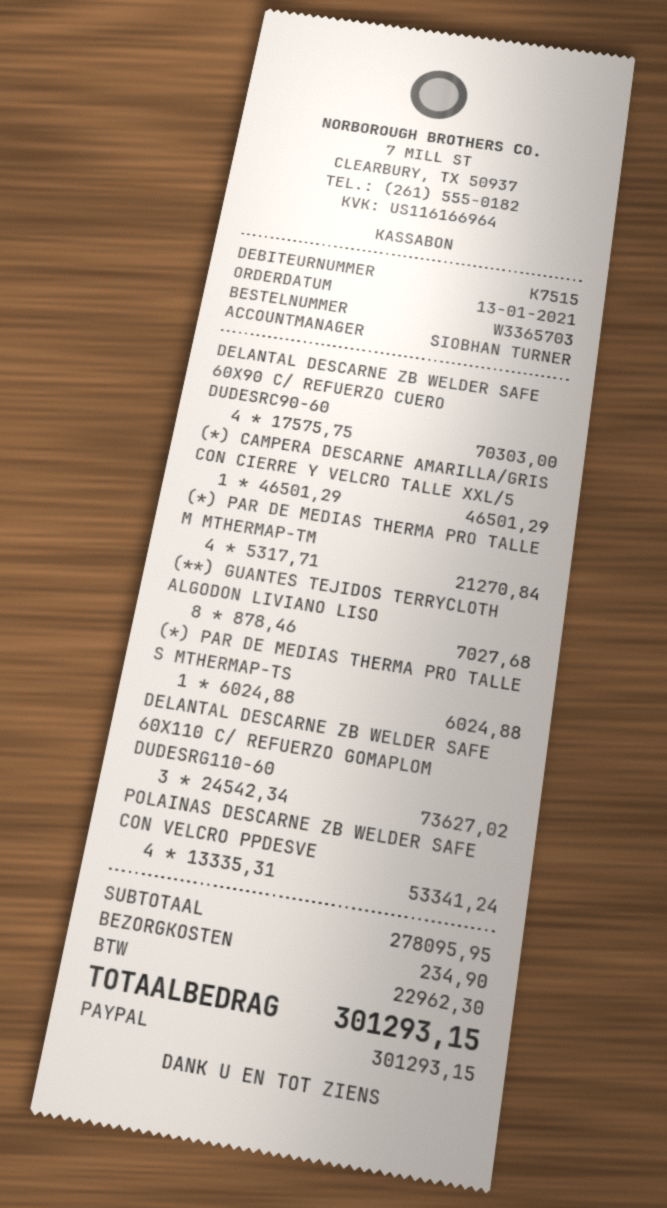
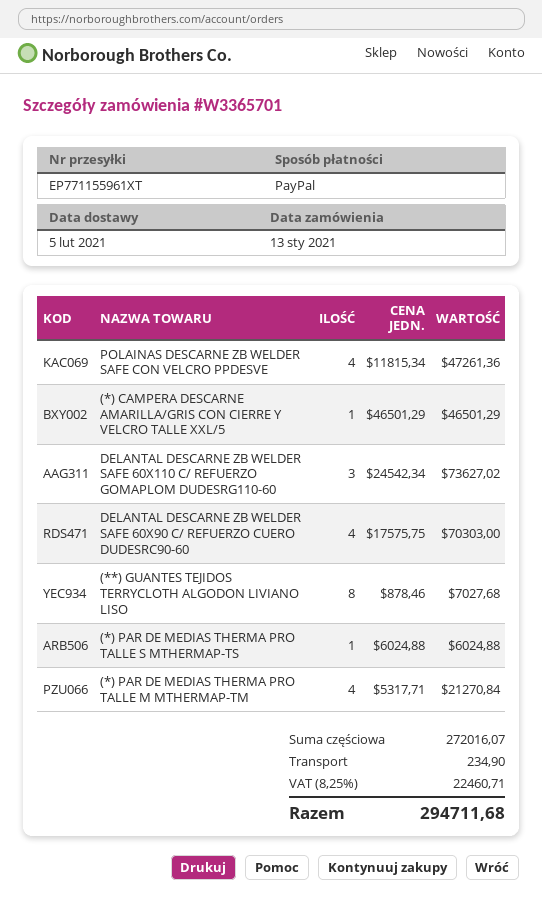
order number: W3365703 -> W3365701
POLAINAS DESCARNE ZB WELDER SAFE CON VELCRO PPDESVE: 4 x 13335.31 = 53341.24 -> 4 x 11815.34 = 47261.36
subtotal: 278095.95 -> 272016.07
tax: 22962.30 -> 22460.71
total: 301293.15 -> 294711.68

